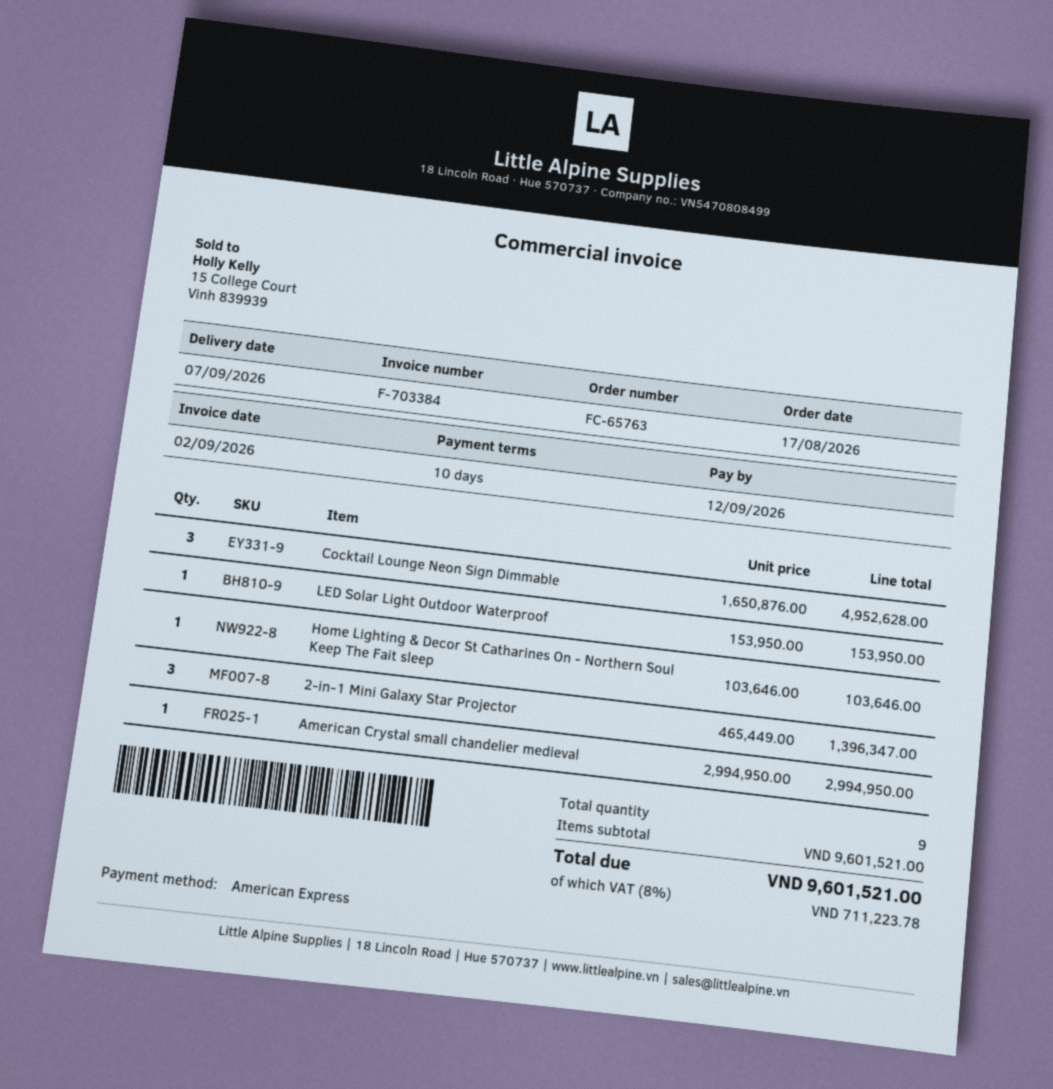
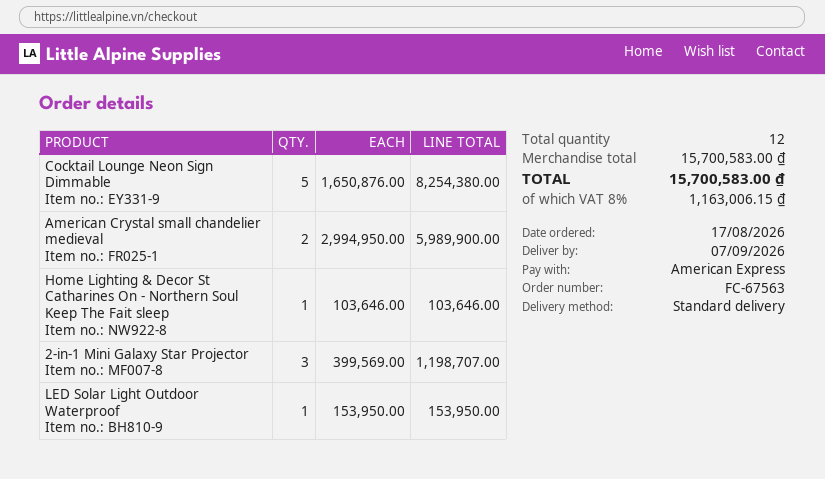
order number: FC-65763 -> FC-67563
Cocktail Lounge Neon Sign Dimmable: 3 x 1650876.00 = 4952628.00 -> 5 x 1650876.00 = 8254380.00
2-in-1 Mini Galaxy Star Projector: 3 x 465449.00 = 1396347.00 -> 3 x 399569.00 = 1198707.00
American Crystal small chandelier medieval: 1 x 2994950.00 = 2994950.00 -> 2 x 2994950.00 = 5989900.00
total quantity: 9 -> 12
subtotal: 9601521.00 -> 15700583.00
tax: 8% = 711223.78 -> 8% = 1163006.15
total: 9601521.00 -> 15700583.00

